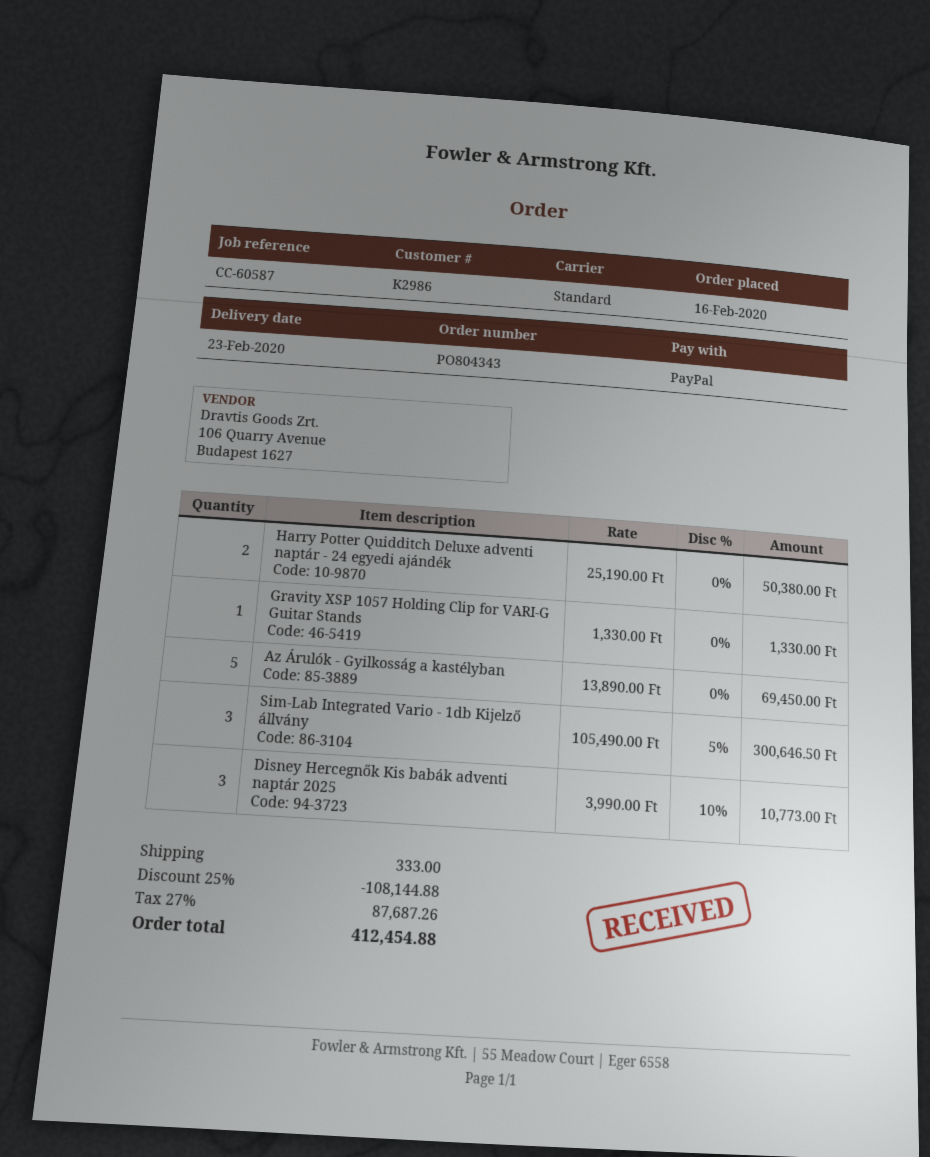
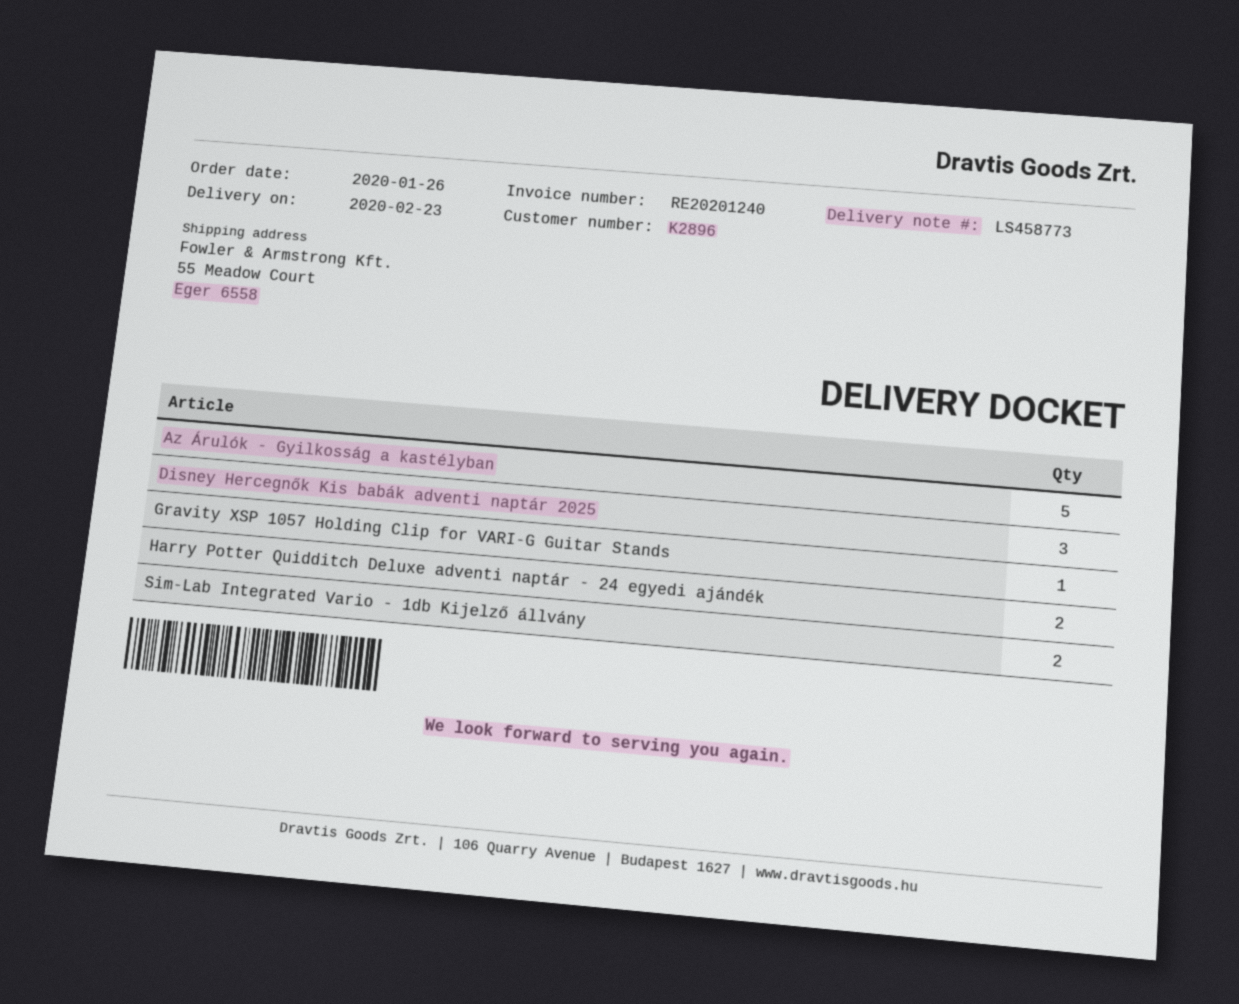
order date: 2020-02-16 -> 2020-01-26
customer number: K2986 -> K2896
Sim-Lab Integrated Vario - 1db Kijelző állvány: 3 -> 2

